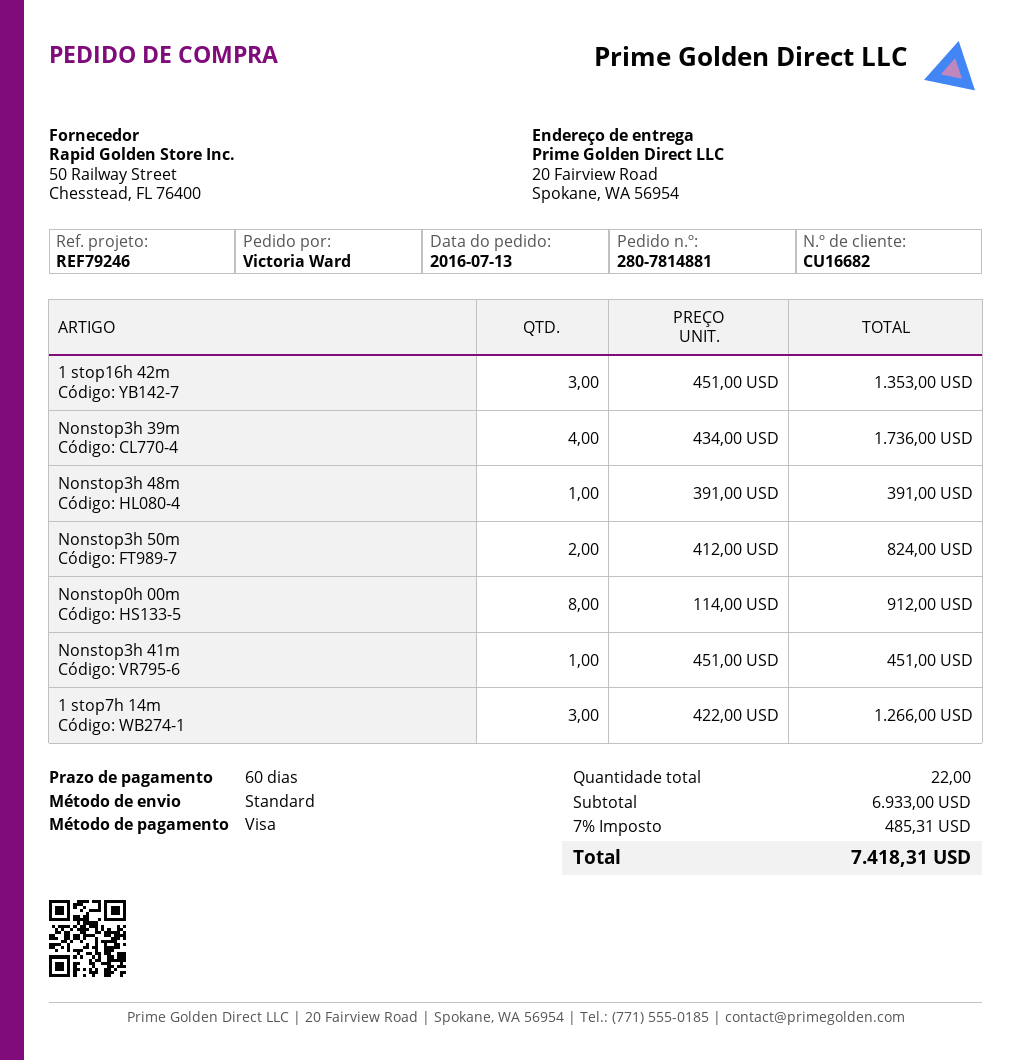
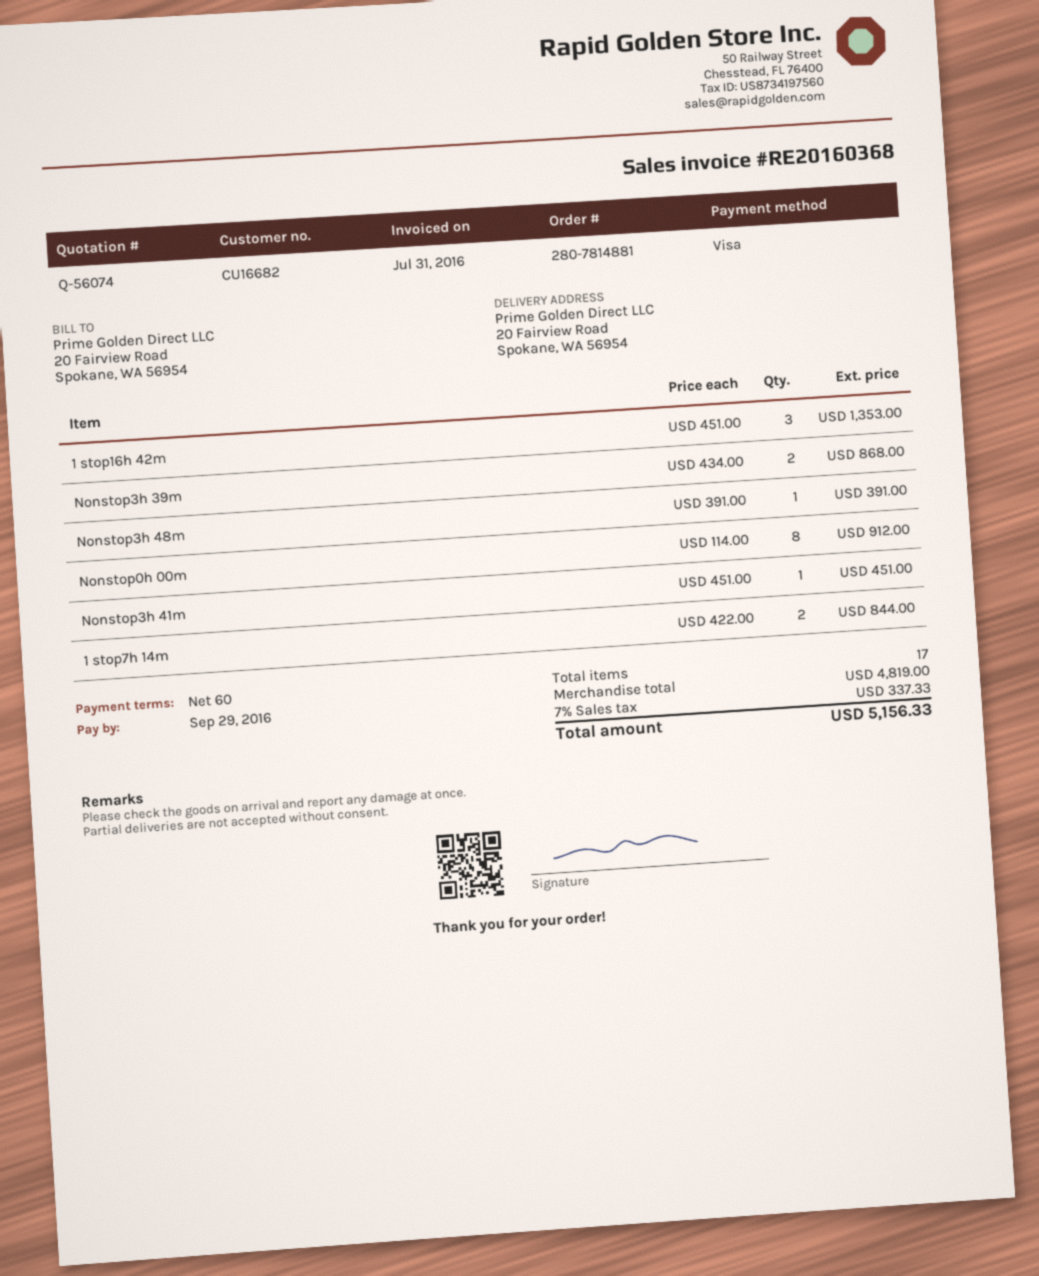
Nonstop3h 39m: 4 x 434.00 = 1736.00 -> 2 x 434.00 = 868.00
Nonstop3h 50m: 2 x 412.00 = 824.00 -> none
1 stop7h 14m: 3 x 422.00 = 1266.00 -> 2 x 422.00 = 844.00
total quantity: 22 -> 17
subtotal: 6933.00 -> 4819.00
tax: 7% = 485.31 -> 7% = 337.33
total: 7418.31 -> 5156.33

